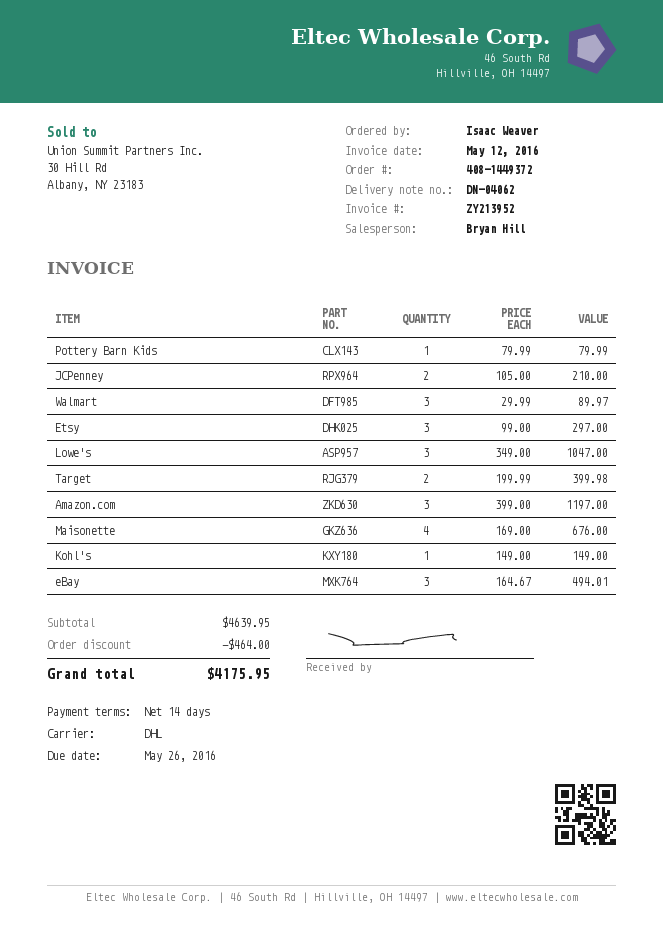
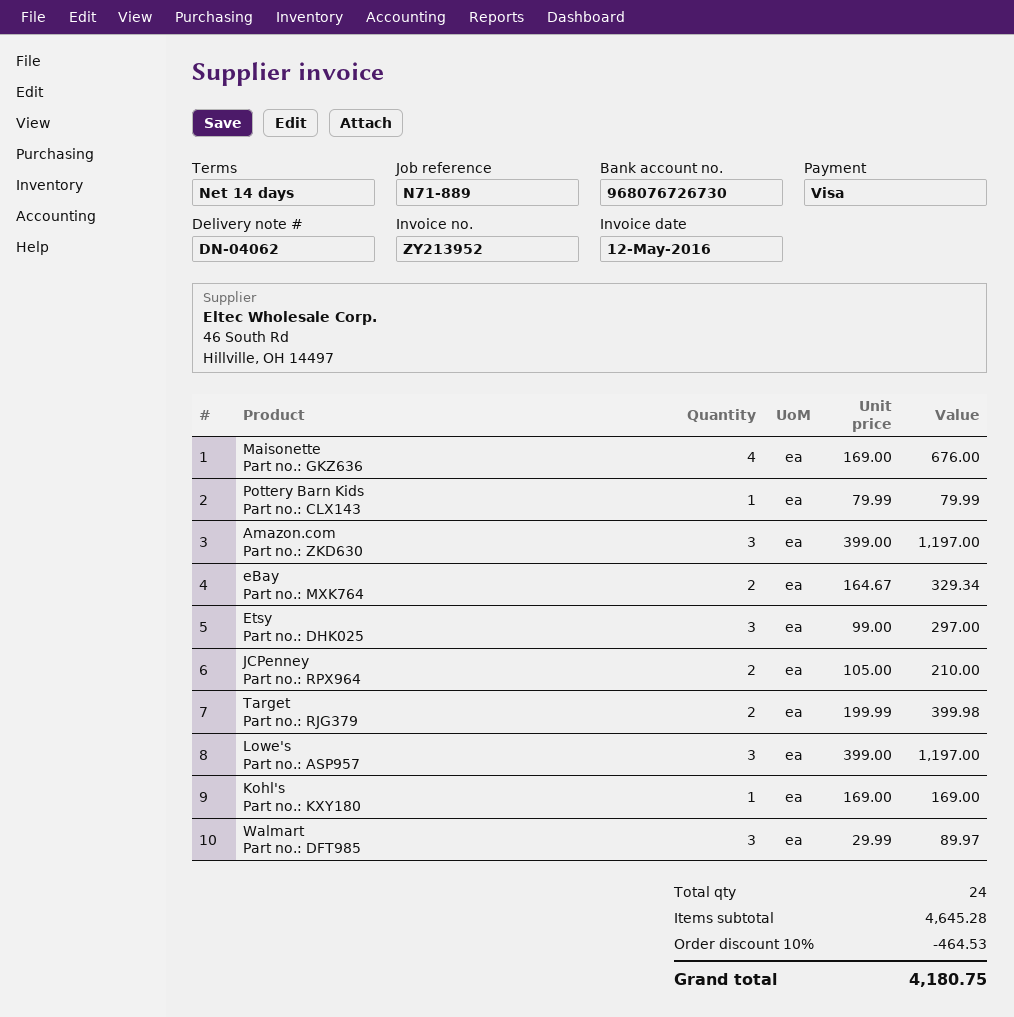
Lowe's: 3 x 349.00 = 1047.00 -> 3 x 399.00 = 1197.00
Kohl's: 1 x 149.00 = 149.00 -> 1 x 169.00 = 169.00
eBay: 3 x 164.67 = 494.01 -> 2 x 164.67 = 329.34
subtotal: 4639.95 -> 4645.28
discount: 464.00 -> 464.53
total: 4175.95 -> 4180.75

